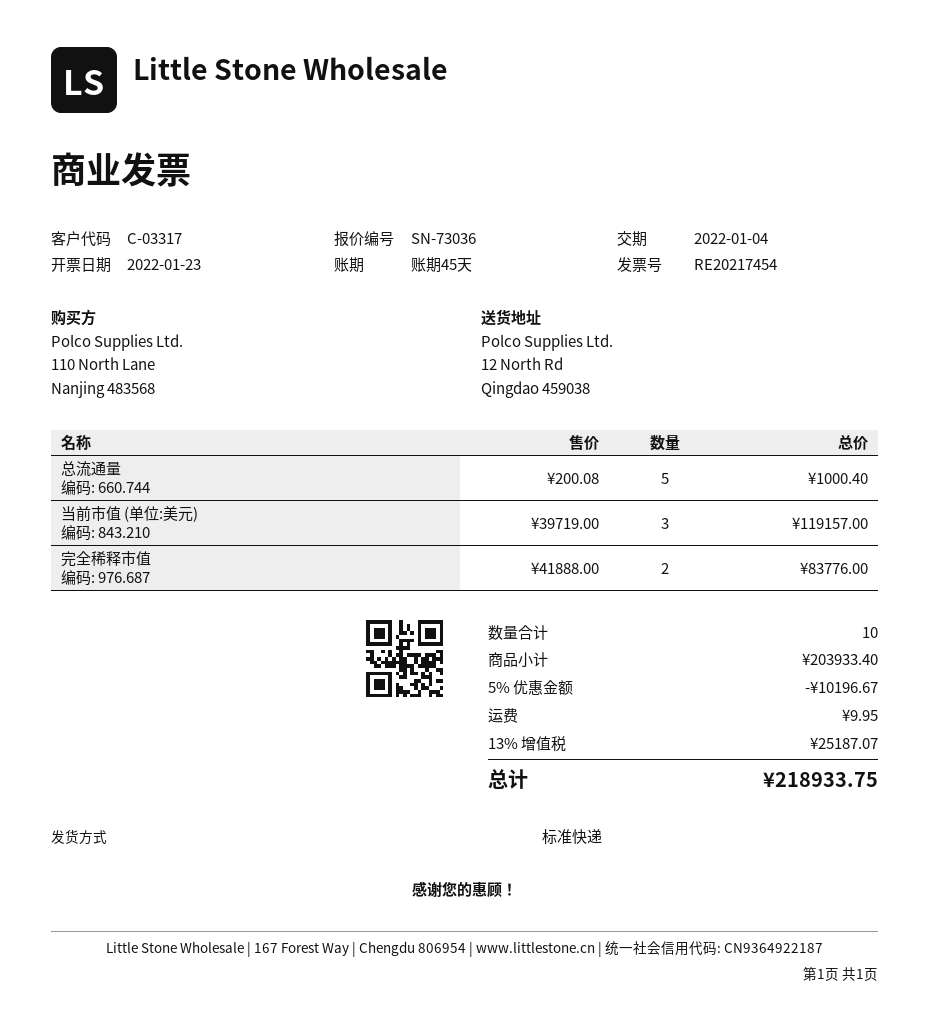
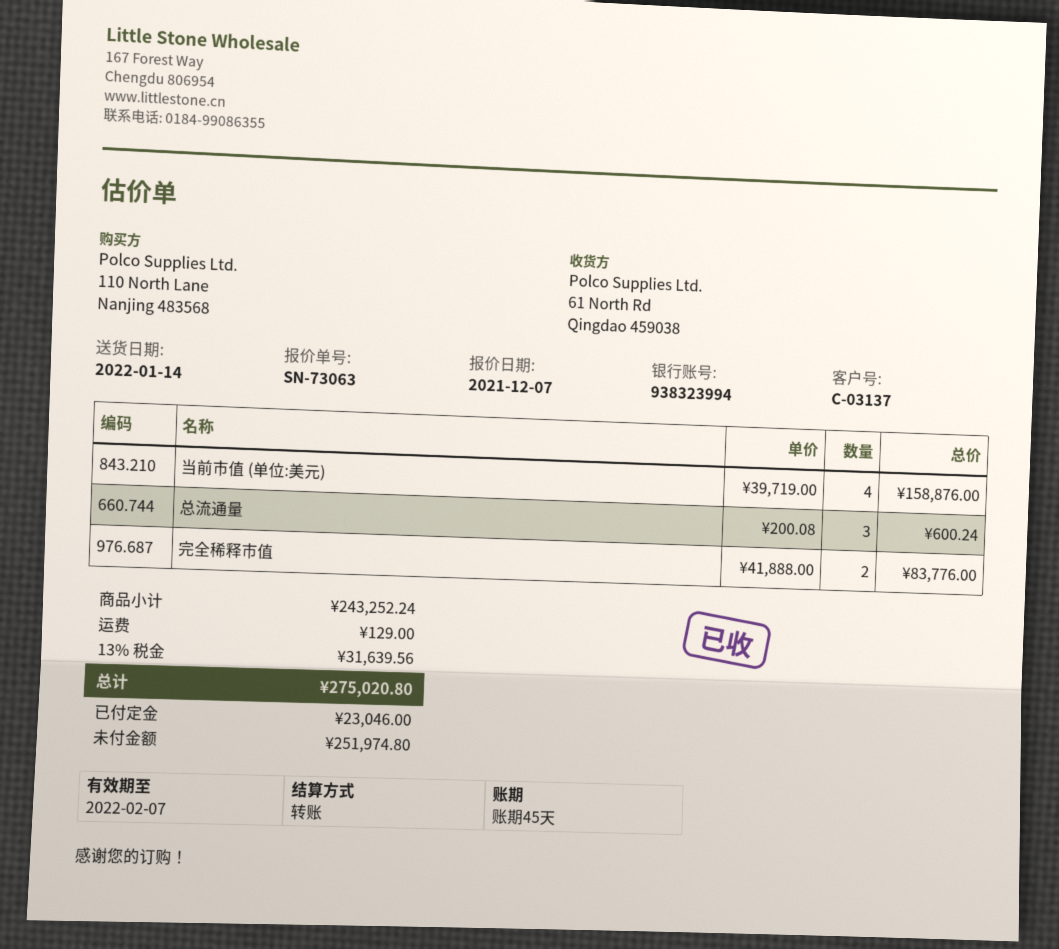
quote number: SN-73036 -> SN-73063
delivery date: 2022-01-04 -> 2022-01-14
customer number: C-03317 -> C-03137
ship to: 12 North Rd, Qingdao 459038 -> 61 North Rd, Qingdao 459038
总流通量: 5 x 200.08 = 1000.40 -> 3 x 200.08 = 600.24
当前市值 (单位:美元): 3 x 39719.00 = 119157.00 -> 4 x 39719.00 = 158876.00
subtotal: 203933.40 -> 243252.24
discount: 5% = 10196.67 -> none
shipping: 9.95 -> 129.00
tax: 13% = 25187.07 -> 13% = 31639.56
total: 218933.75 -> 275020.80

